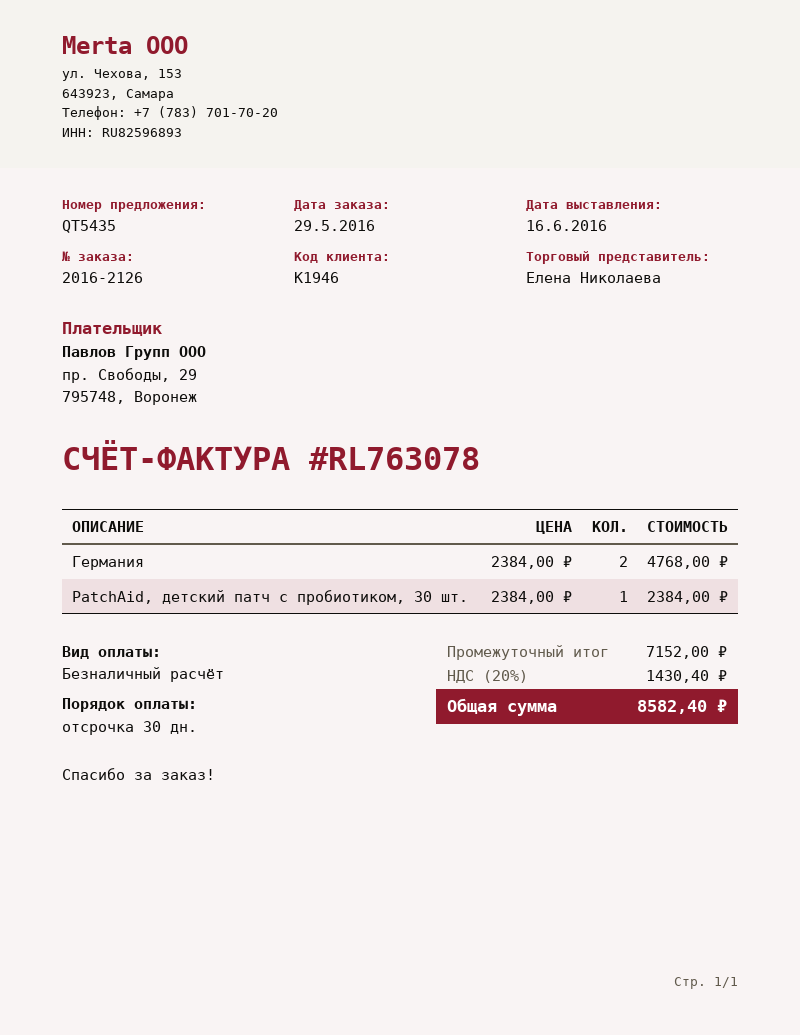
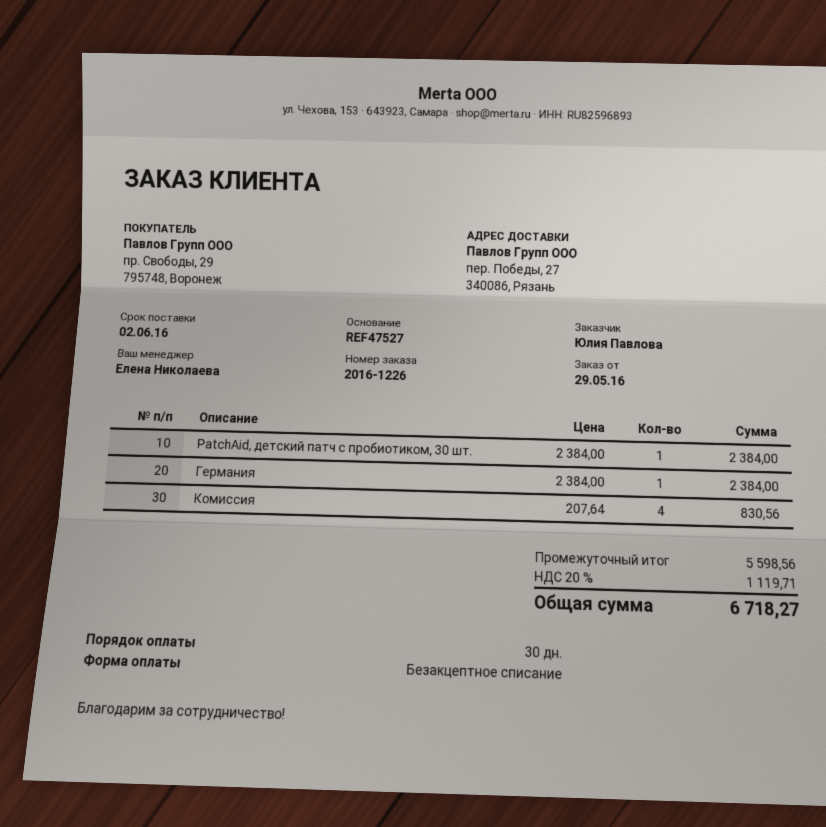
order number: 2016-2126 -> 2016-1226
payment method: bank transfer -> direct debit
Германия: 2 x 2384.00 = 4768.00 -> 1 x 2384.00 = 2384.00
Комиссия: none -> 4 x 207.64 = 830.56
subtotal: 7152.00 -> 5598.56
tax: 20% = 1430.40 -> 20% = 1119.71
total: 8582.40 -> 6718.27

